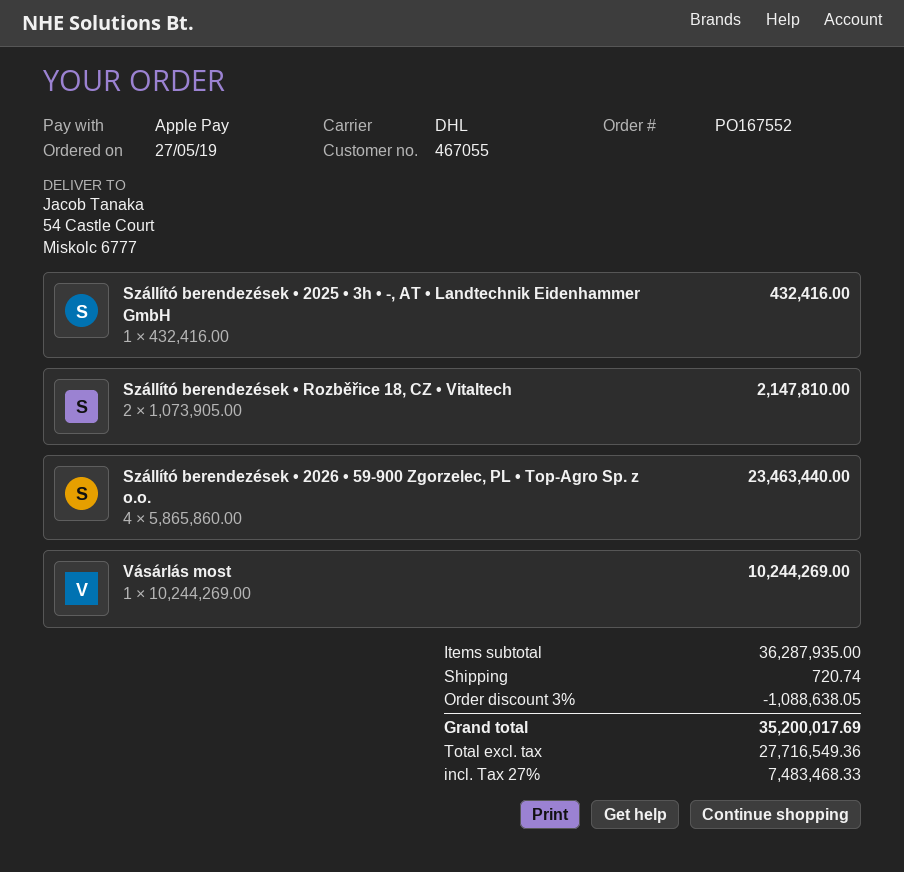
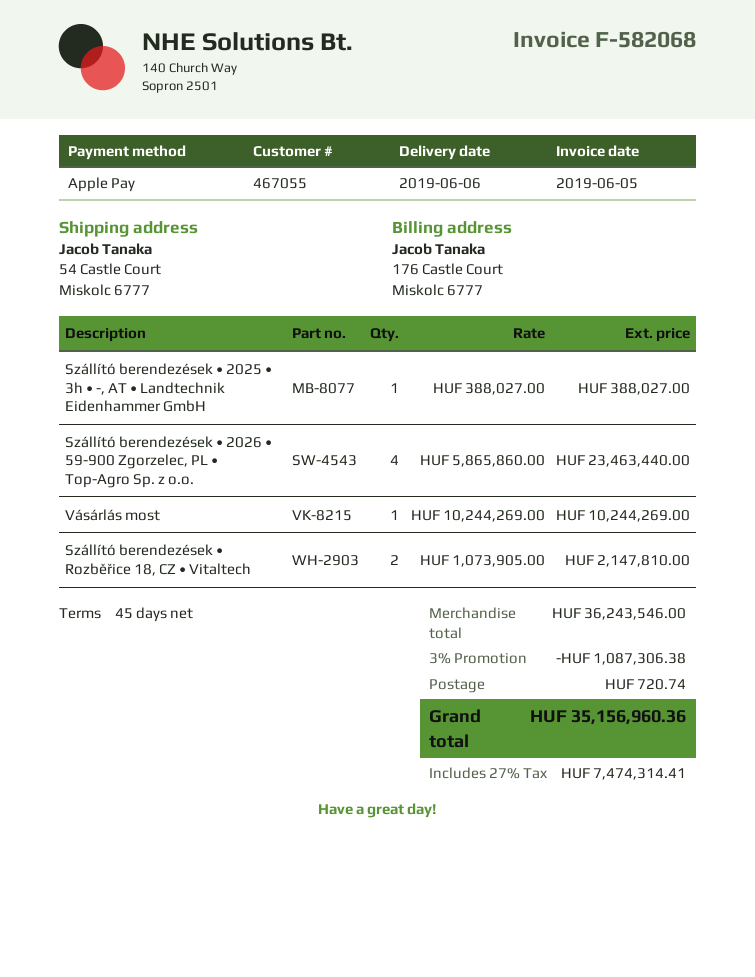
Szállító berendezések • 2025 • 3h • -, AT • Landtechnik Eidenhammer GmbH: 1 x 432416.00 = 432416.00 -> 1 x 388027.00 = 388027.00
subtotal: 36287935.00 -> 36243546.00
discount: 3% = 1088638.05 -> 3% = 1087306.38
tax: 27% = 7483468.33 -> 27% = 7474314.41
total: 35200017.69 -> 35156960.36

